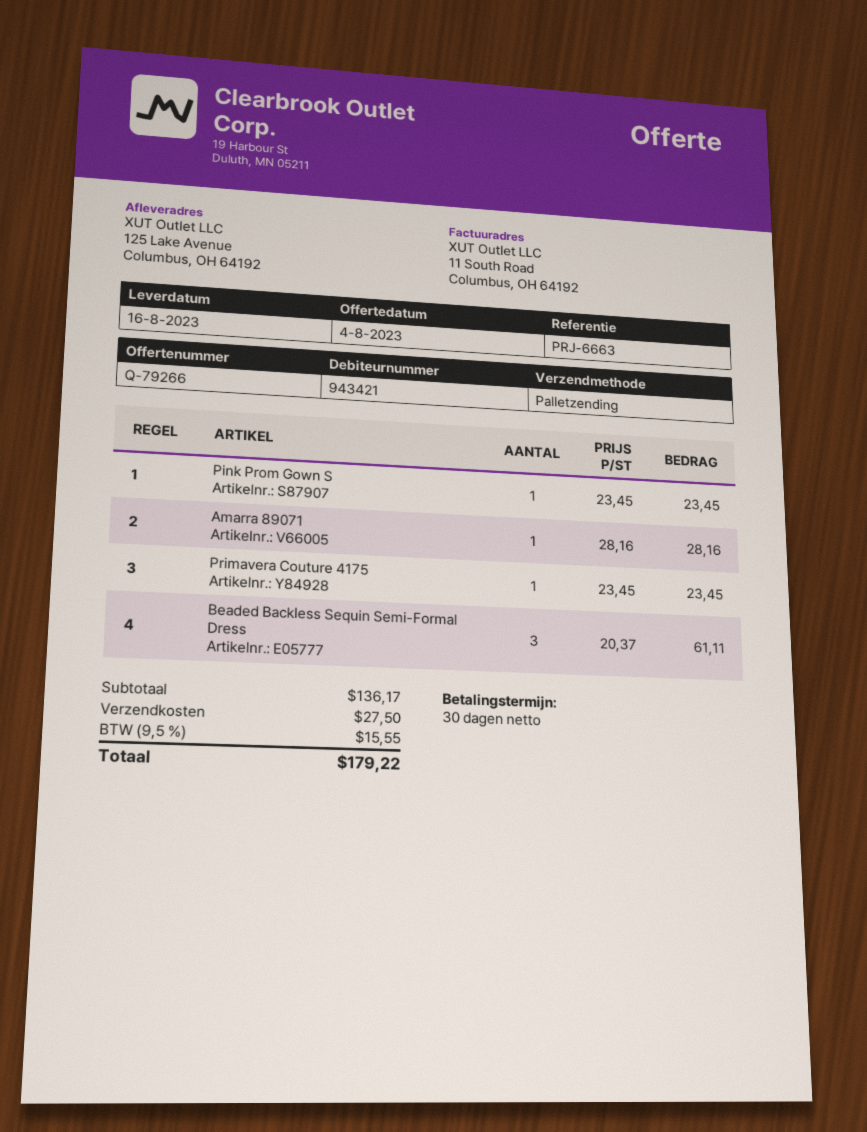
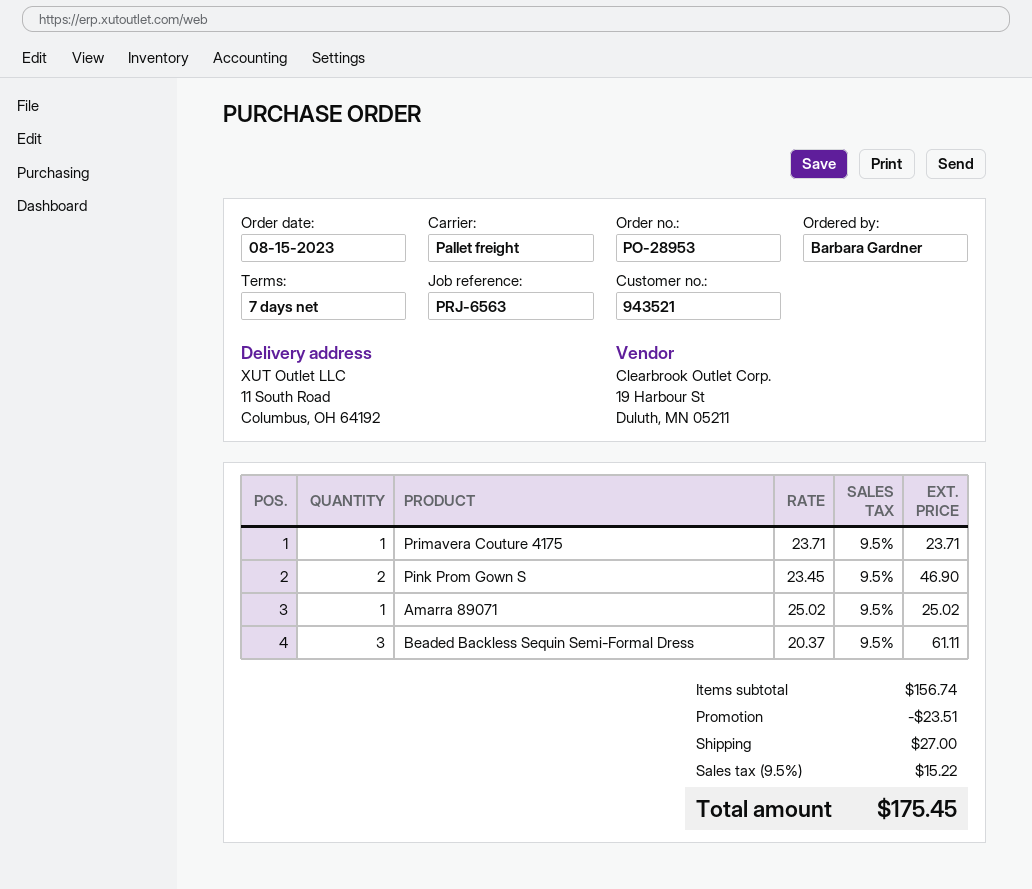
payment terms: 30 days -> 7 days
customer number: 943421 -> 943521
reference: PRJ-6663 -> PRJ-6563
ship to: 125 Lake Avenue, Columbus, OH 64192 -> 11 South Road, Columbus, OH 64192
Pink Prom Gown S: 1 x 23.45 = 23.45 -> 2 x 23.45 = 46.90
Amarra 89071: 1 x 28.16 = 28.16 -> 1 x 25.02 = 25.02
Primavera Couture 4175: 1 x 23.45 = 23.45 -> 1 x 23.71 = 23.71
subtotal: 136.17 -> 156.74
discount: none -> 23.51
shipping: 27.50 -> 27.00
tax: 9.5% = 15.55 -> 9.5% = 15.22
total: 179.22 -> 175.45

